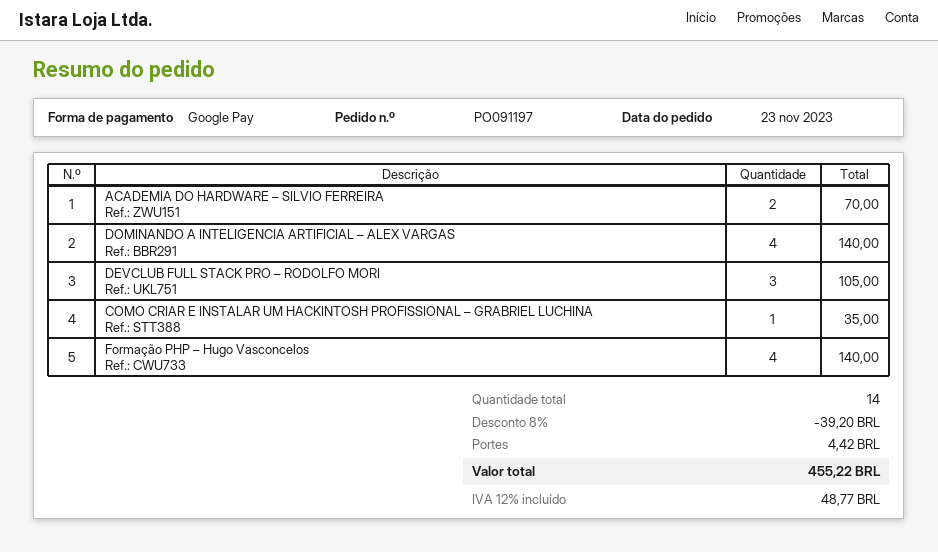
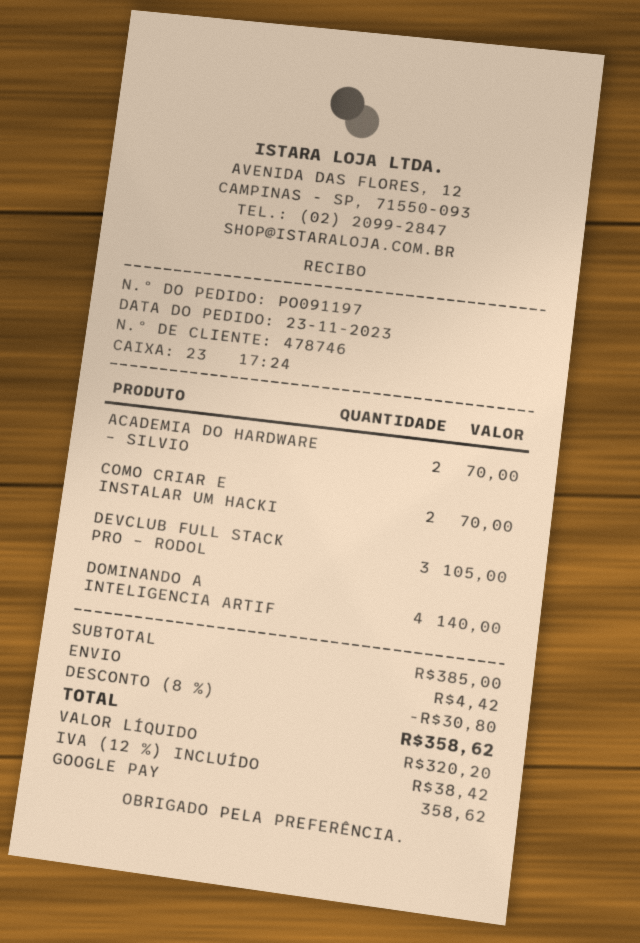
COMO CRIAR E INSTALAR UM HACKINTOSH PROFISSIONAL – GRABRIEL LUCHINA: 1 for 35.00 -> 2 for 70.00
Formação PHP – Hugo Vasconcelos: 4 for 140.00 -> none
discount: 8% = 39.20 -> 8% = 30.80
tax: 12% = 48.77 -> 12% = 38.42
total: 455.22 -> 358.62

